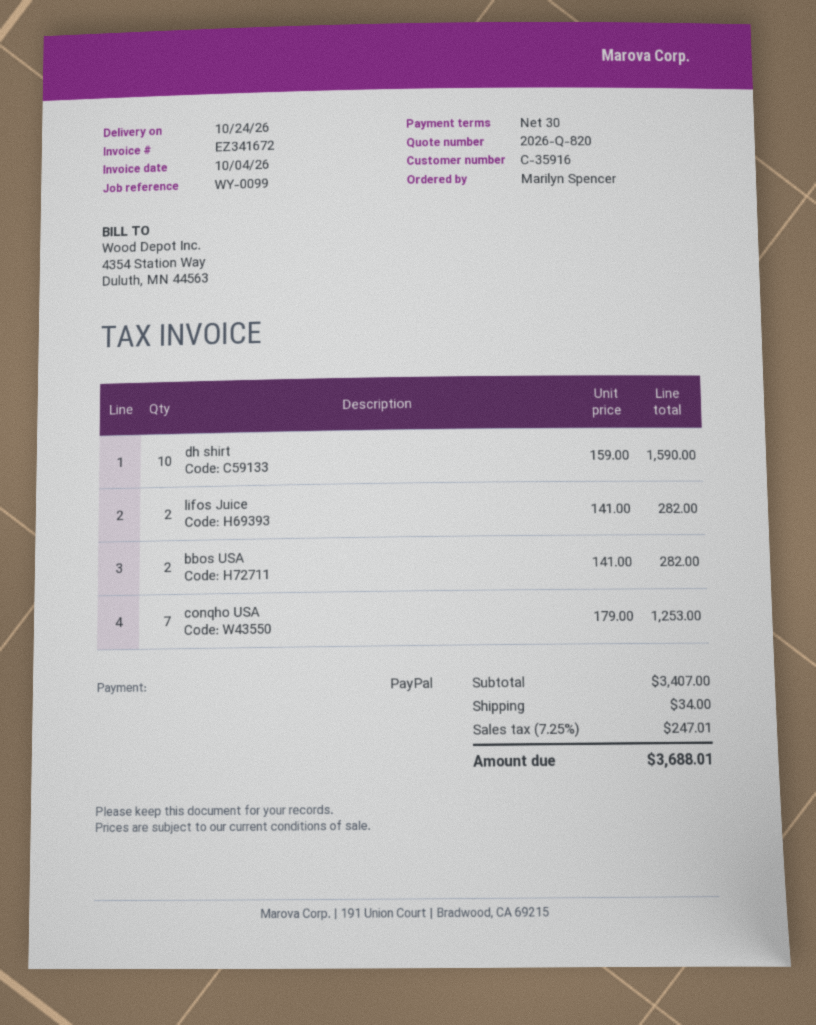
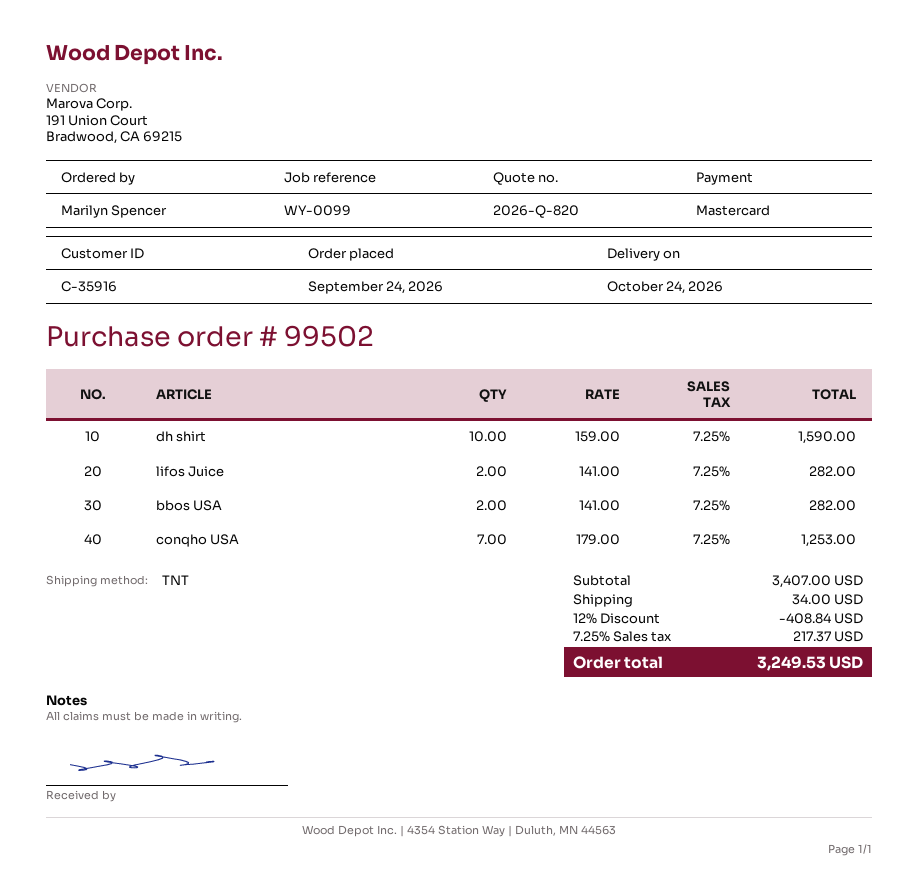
payment method: PayPal -> Mastercard
discount: none -> 12% = 408.84
tax: 7.25% = 247.01 -> 7.25% = 217.37
total: 3688.01 -> 3249.53

